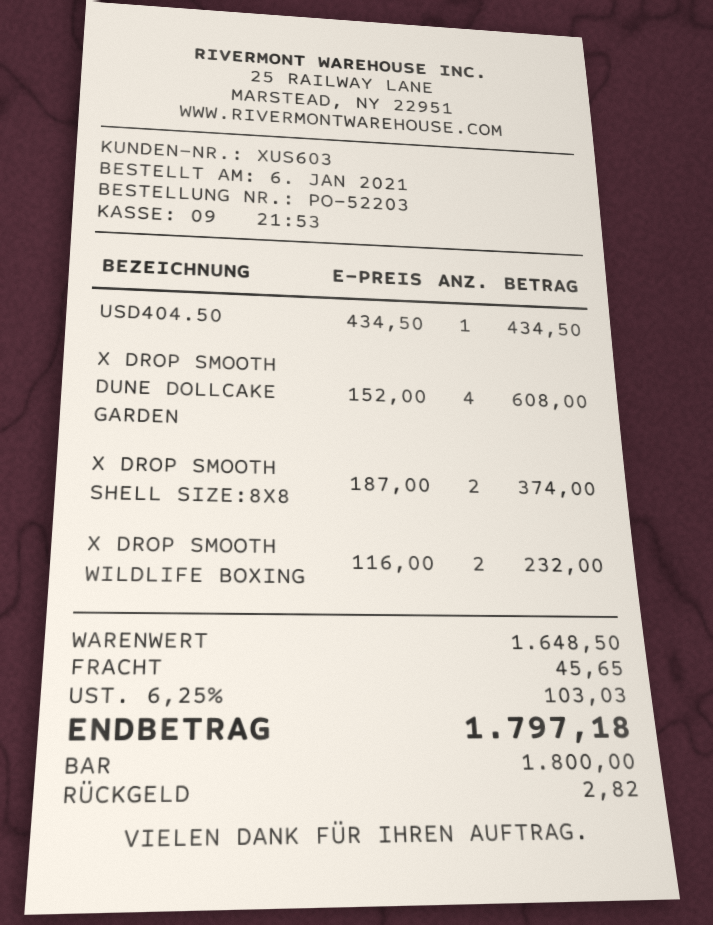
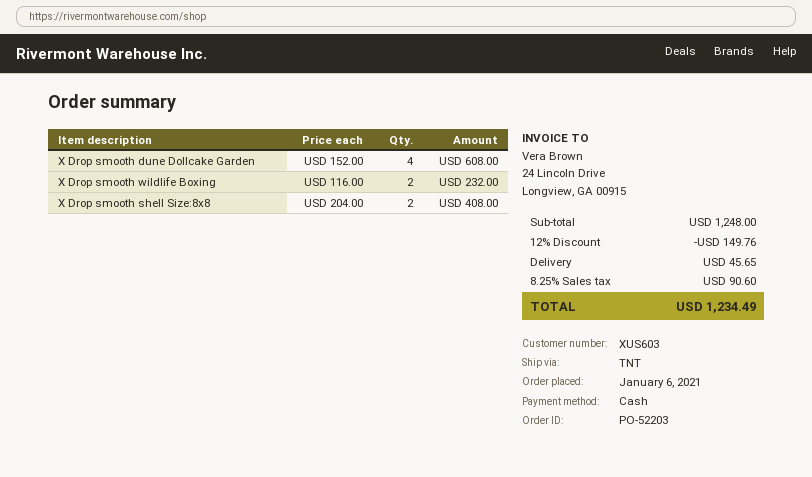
USD404.50: 1 x 434.50 = 434.50 -> none
X DROP SMOOTH SHELL SIZE:8X8: 2 x 187.00 = 374.00 -> 2 x 204.00 = 408.00
subtotal: 1648.50 -> 1248.00
discount: none -> 12% = 149.76
tax: 6.25% = 103.03 -> 8.25% = 90.60
total: 1797.18 -> 1234.49

